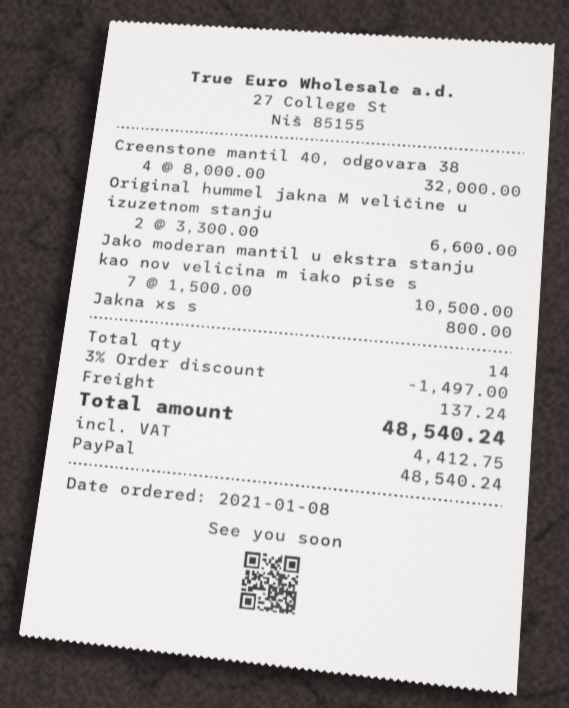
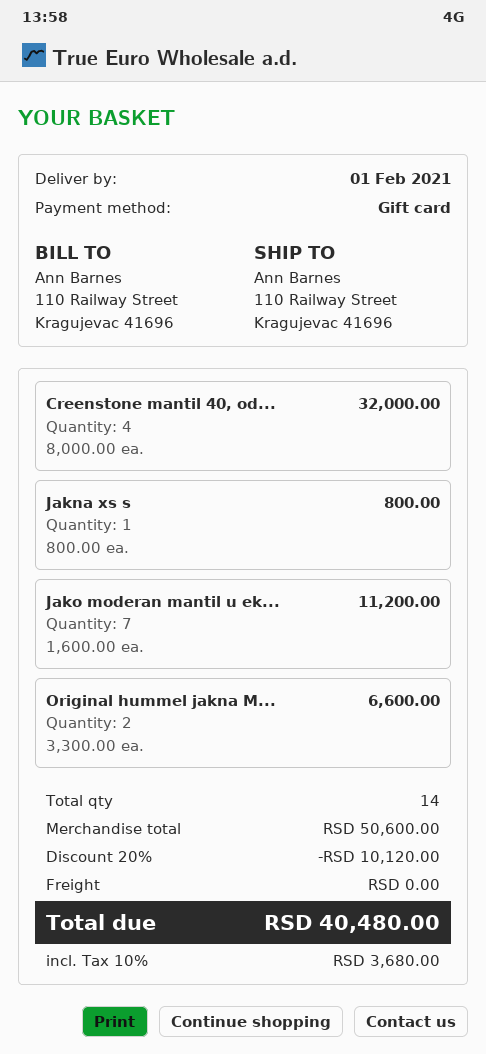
payment method: PayPal -> gift card
Jako moderan mantil u ekstra stanju kao nov velicina m iako pise s: 7 x 1500.00 = 10500.00 -> 7 x 1600.00 = 11200.00
discount: 3% = 1497.00 -> 20% = 10120.00
shipping: 137.24 -> 0.00
tax: 4412.75 -> 3680.00
total: 48540.24 -> 40480.00

